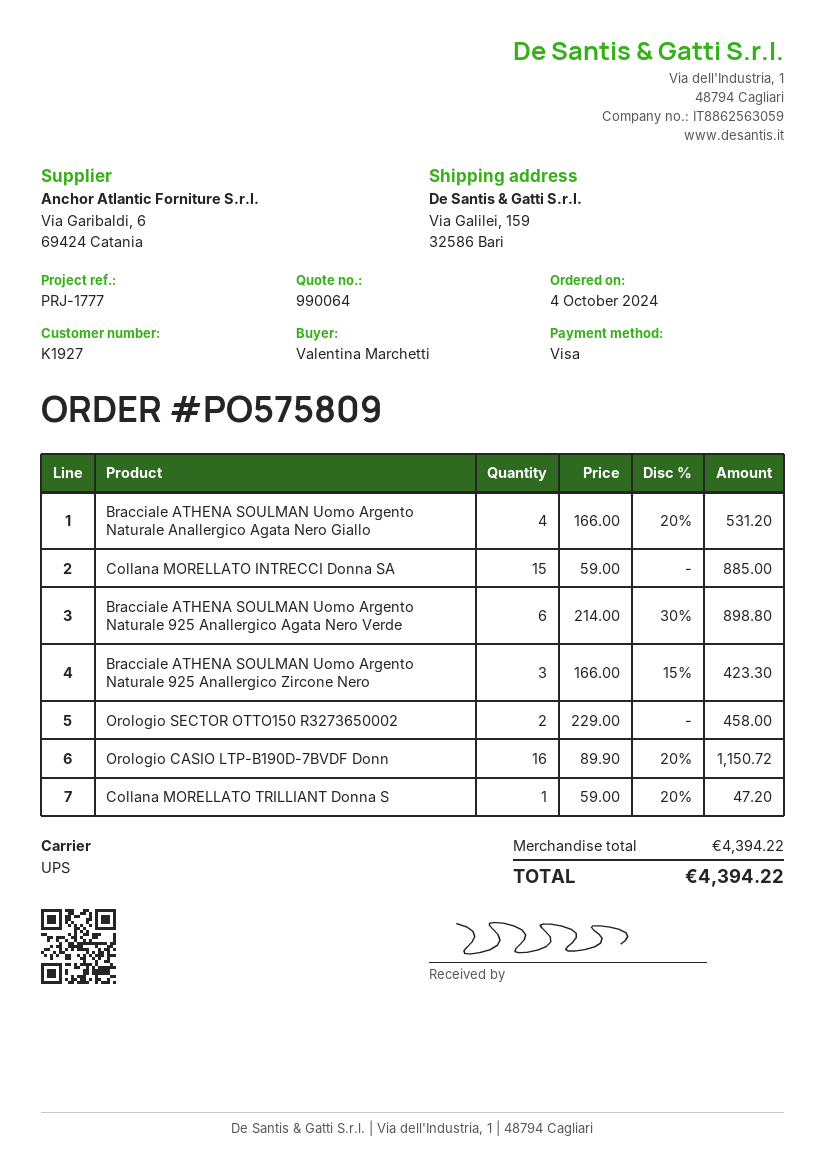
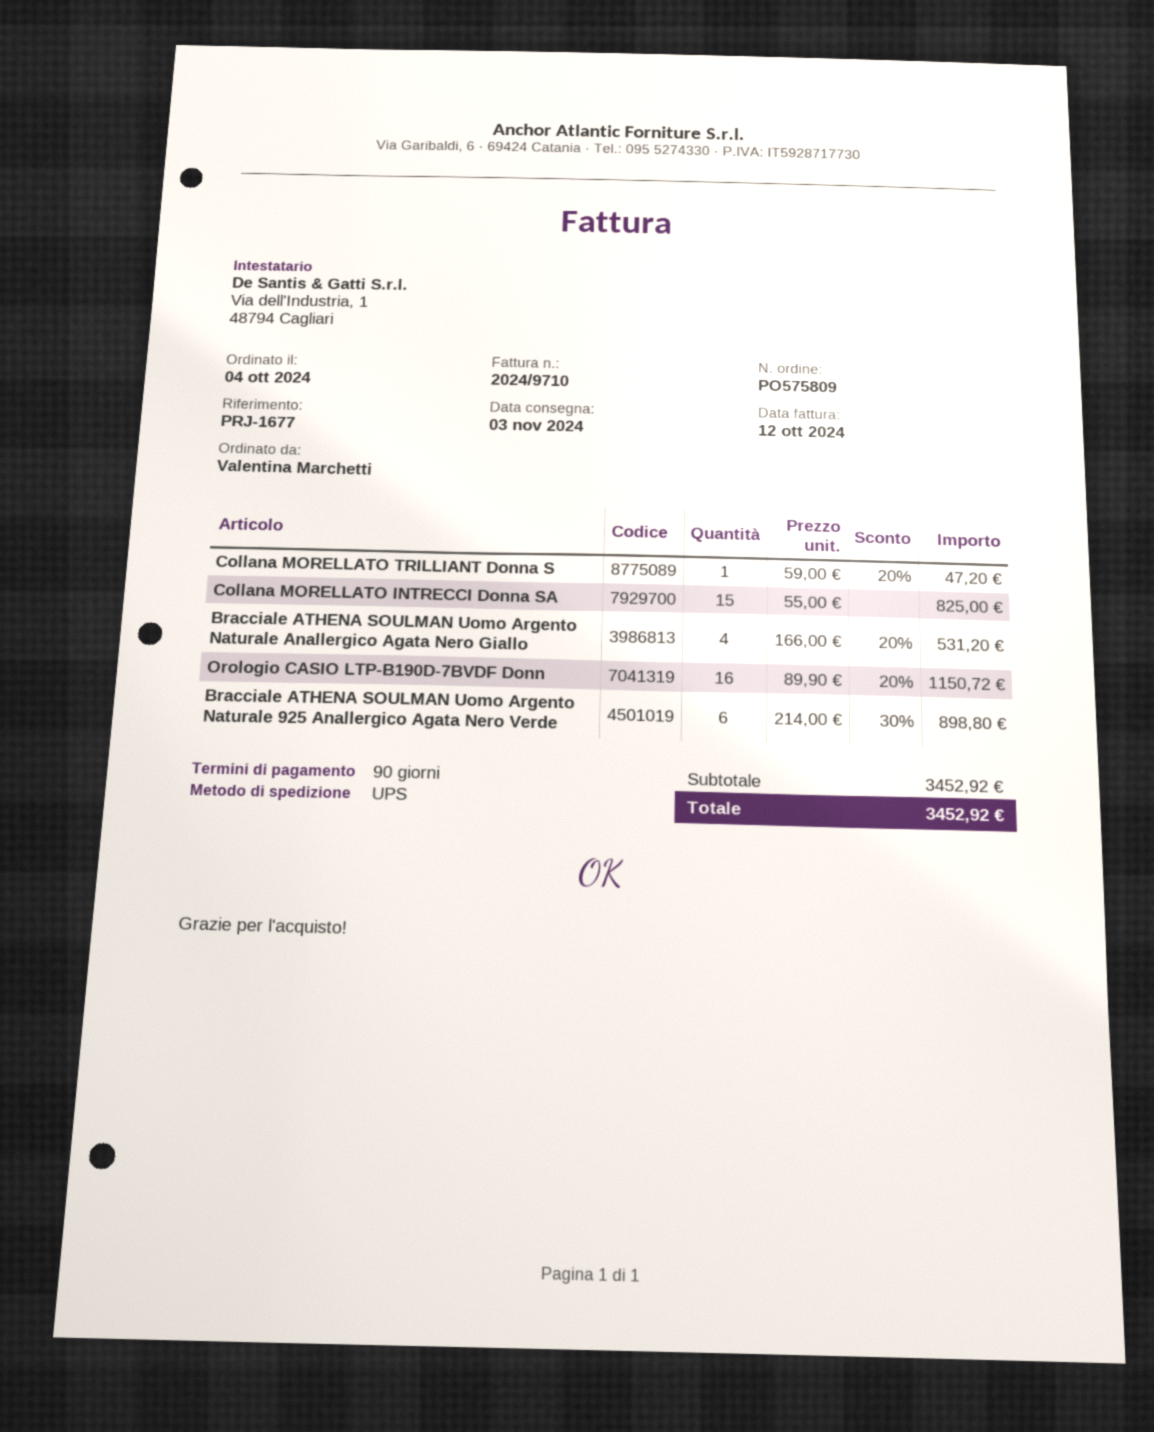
reference: PRJ-1777 -> PRJ-1677
Collana MORELLATO INTRECCI Donna SA: 15 x 59.00 = 885.00 -> 15 x 55.00 = 825.00
Bracciale ATHENA SOULMAN Uomo Argento Naturale 925 Anallergico Zircone Nero: 3 x 166.00 - 15% = 423.30 -> none
Orologio SECTOR OTTO150 R3273650002: 2 x 229.00 = 458.00 -> none
subtotal: 4394.22 -> 3452.92
total: 4394.22 -> 3452.92

